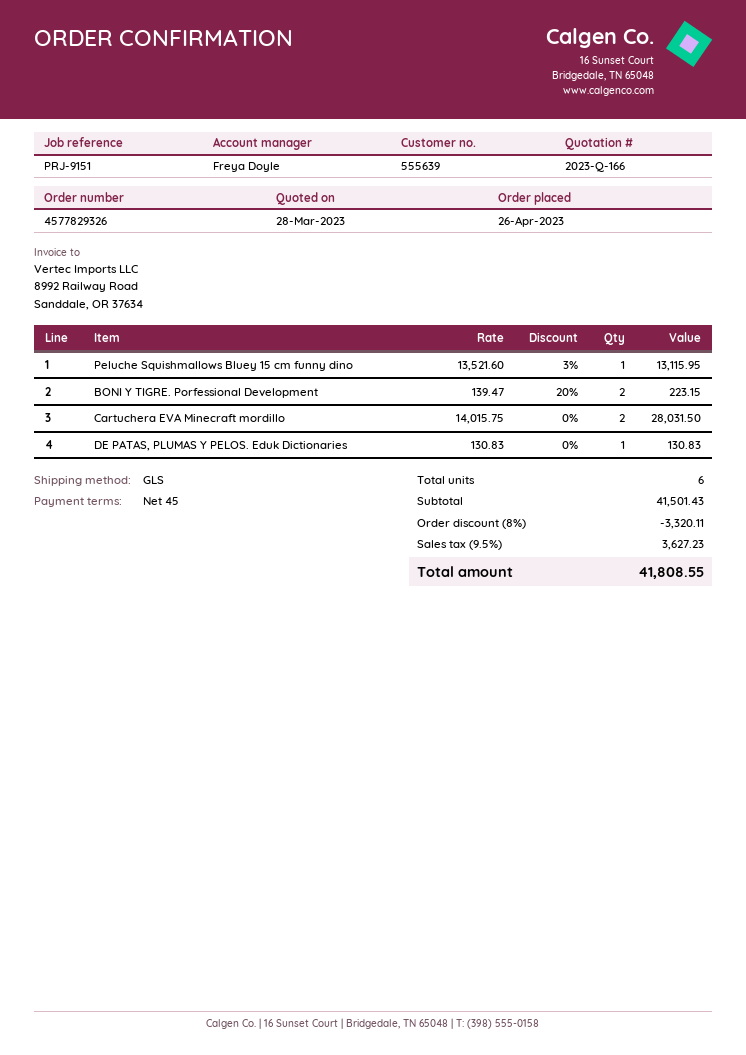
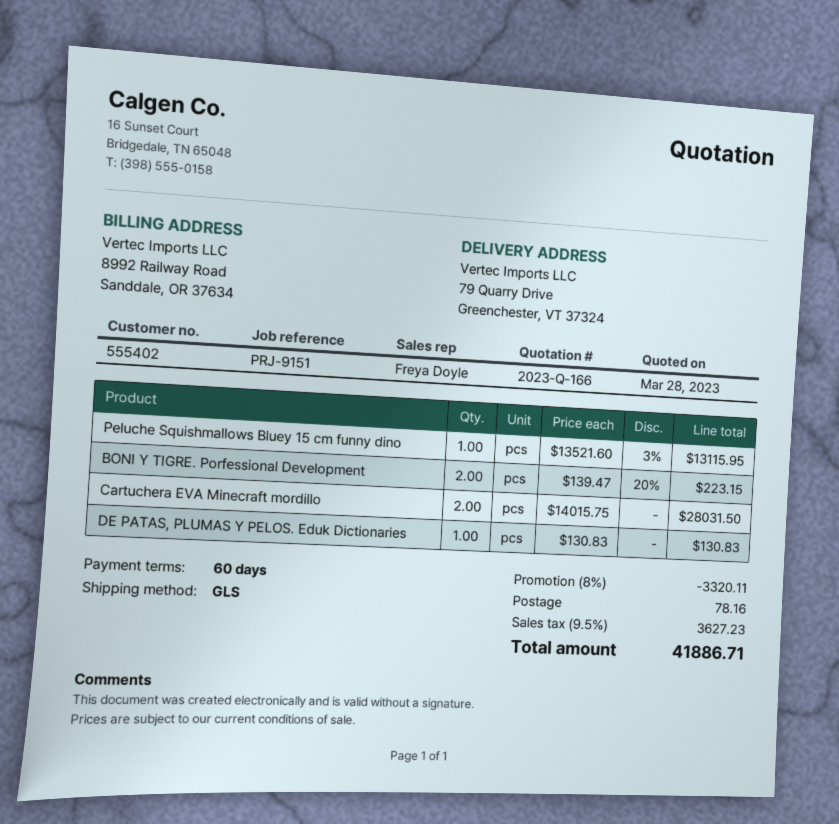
payment terms: 45 days -> 60 days
customer number: 555639 -> 555402
shipping: none -> 78.16
total: 41808.55 -> 41886.71

